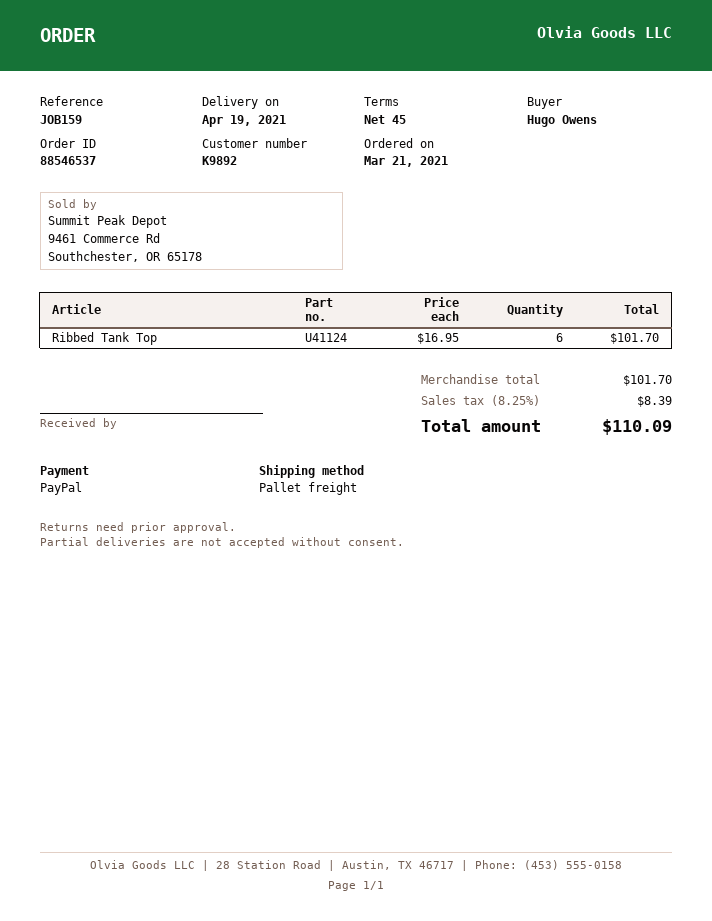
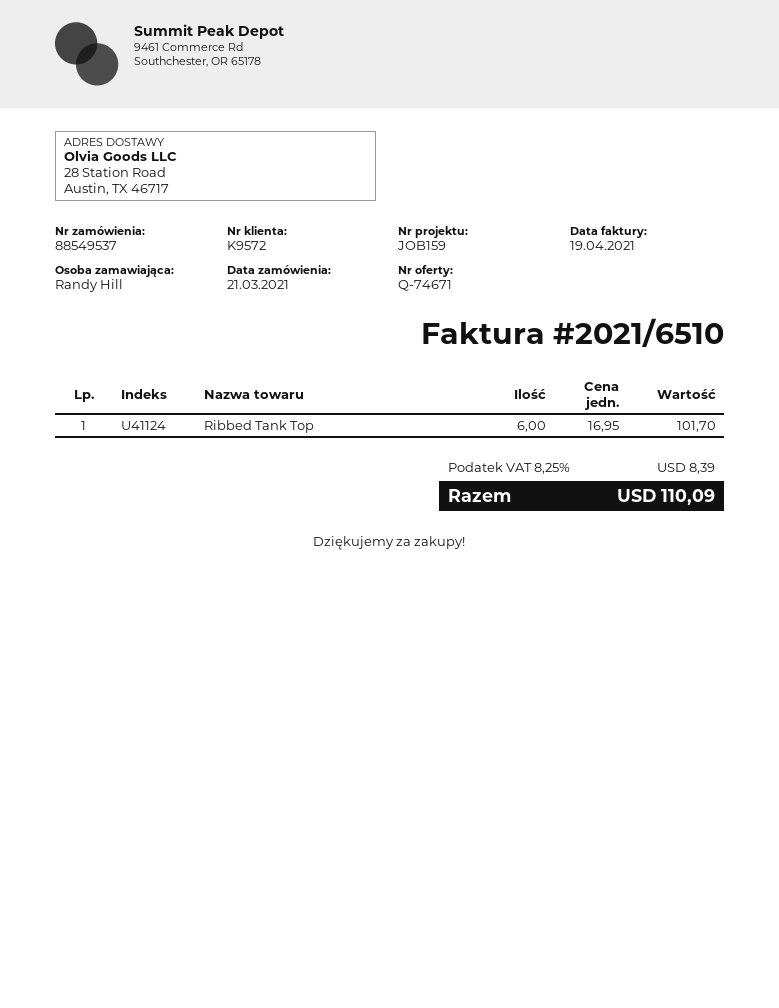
order number: 88546537 -> 88549537
customer number: K9892 -> K9572
ordered by: Hugo Owens -> Randy Hill

